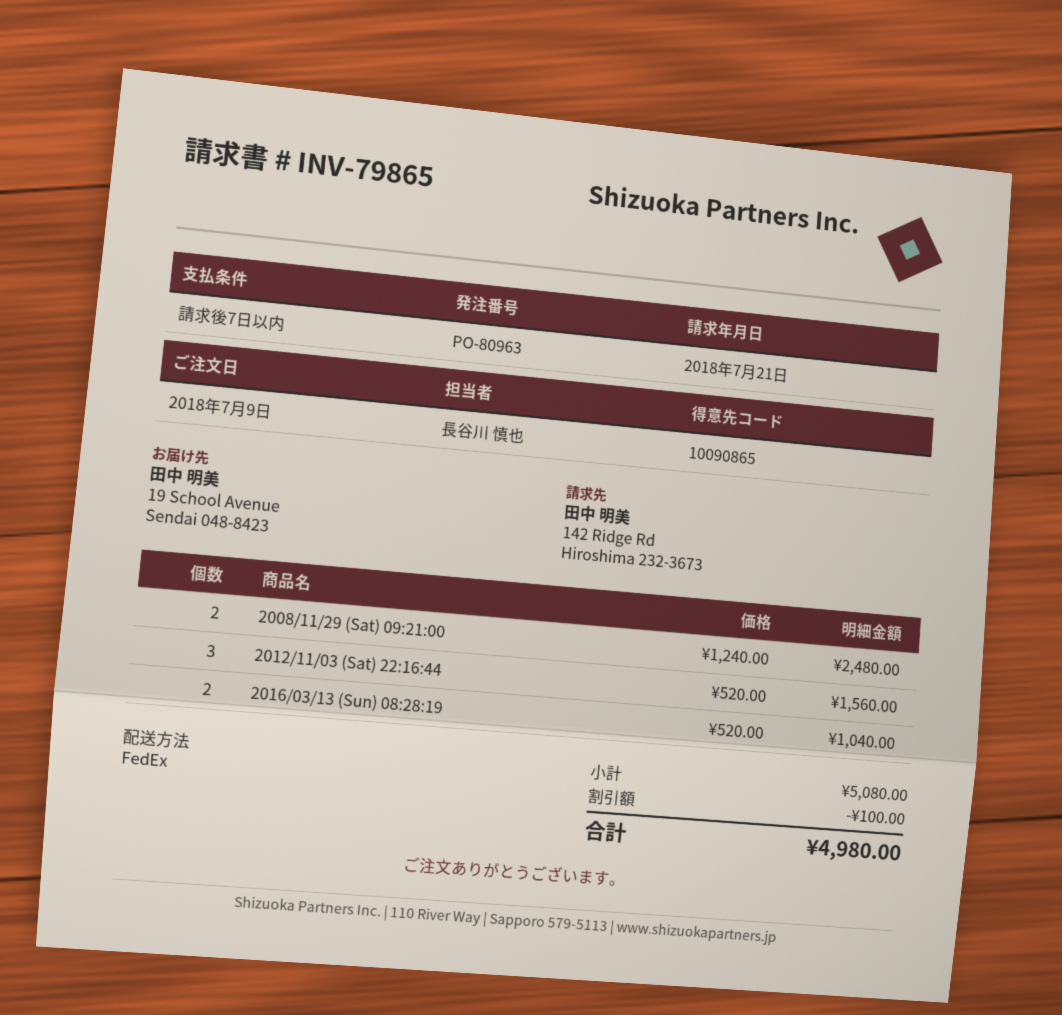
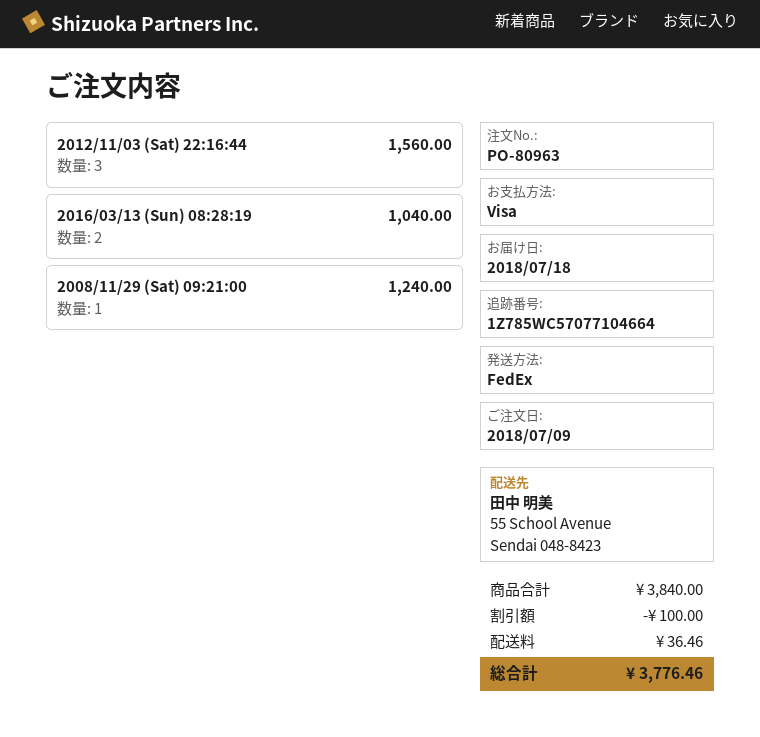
ship to: 19 School Avenue, Sendai 048-8423 -> 55 School Avenue, Sendai 048-8423
2008/11/29 (Sat) 09:21:00: 2 for 2480.00 -> 1 for 1240.00
subtotal: 5080.00 -> 3840.00
shipping: none -> 36.46
total: 4980.00 -> 3776.46

